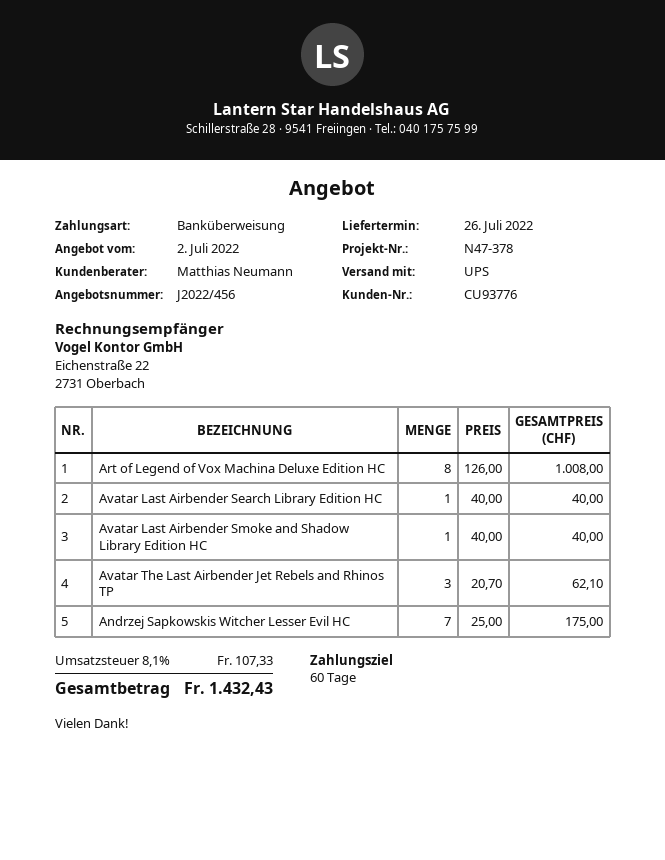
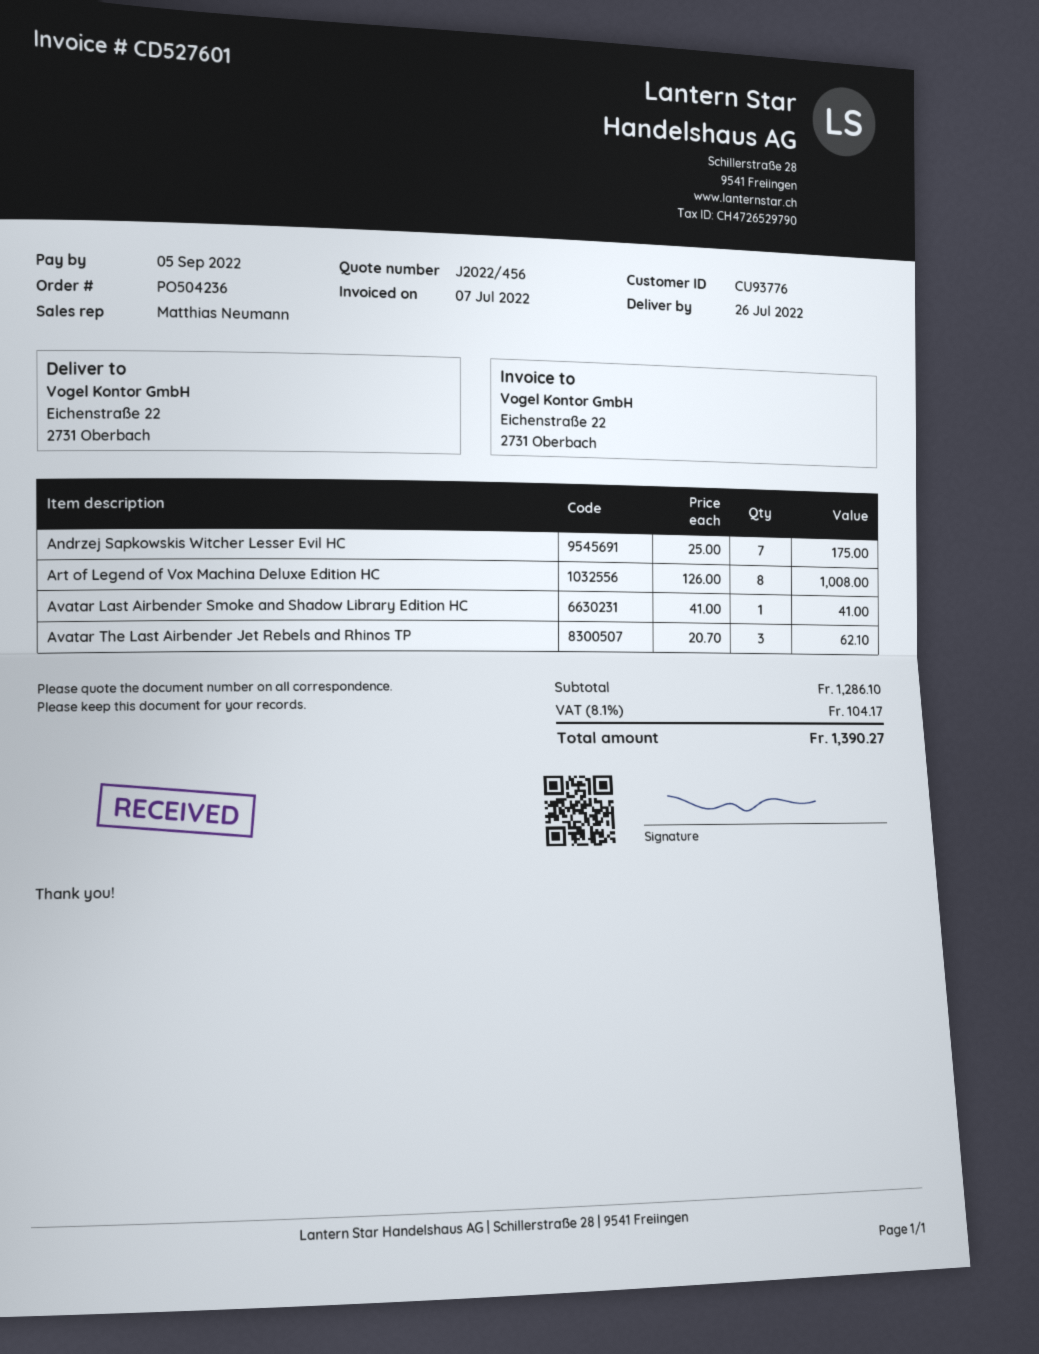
Avatar Last Airbender Search Library Edition HC: 1 x 40.00 = 40.00 -> none
Avatar Last Airbender Smoke and Shadow Library Edition HC: 1 x 40.00 = 40.00 -> 1 x 41.00 = 41.00
tax: 8.1% = 107.33 -> 8.1% = 104.17
total: 1432.43 -> 1390.27

